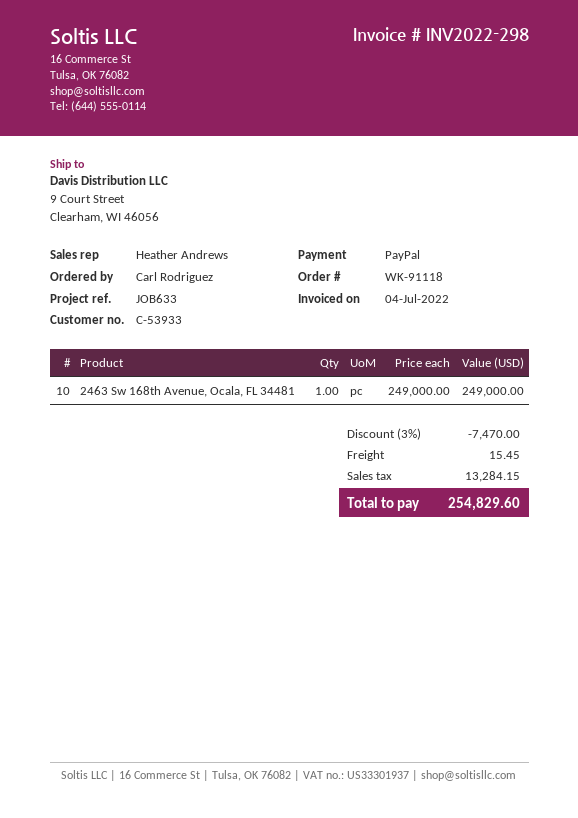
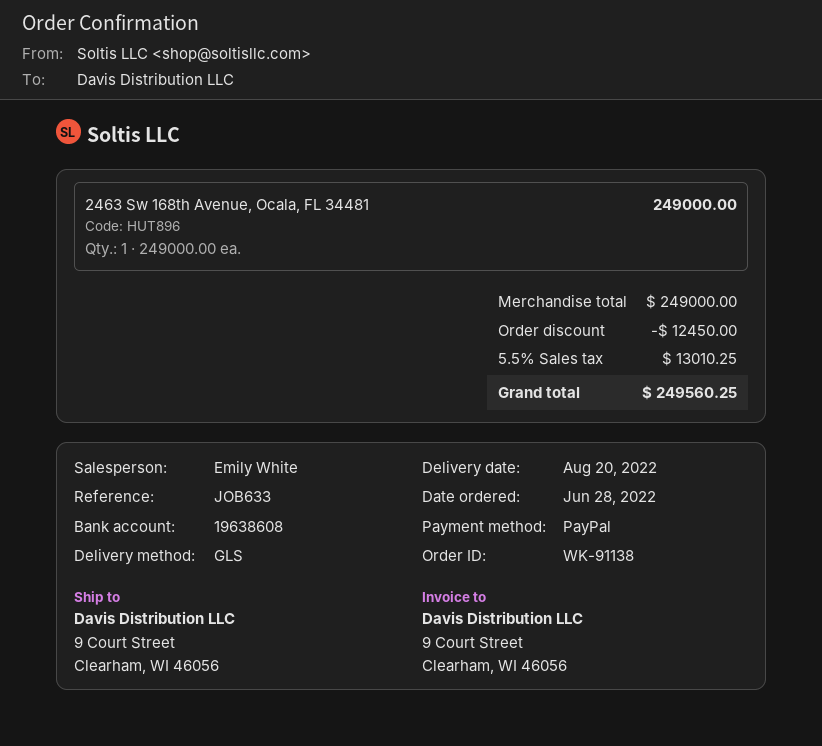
order number: WK-91118 -> WK-91138
sales rep: Heather Andrews -> Emily White
discount: 7470.00 -> 12450.00
shipping: 15.45 -> none
tax: 13284.15 -> 13010.25
total: 254829.60 -> 249560.25

